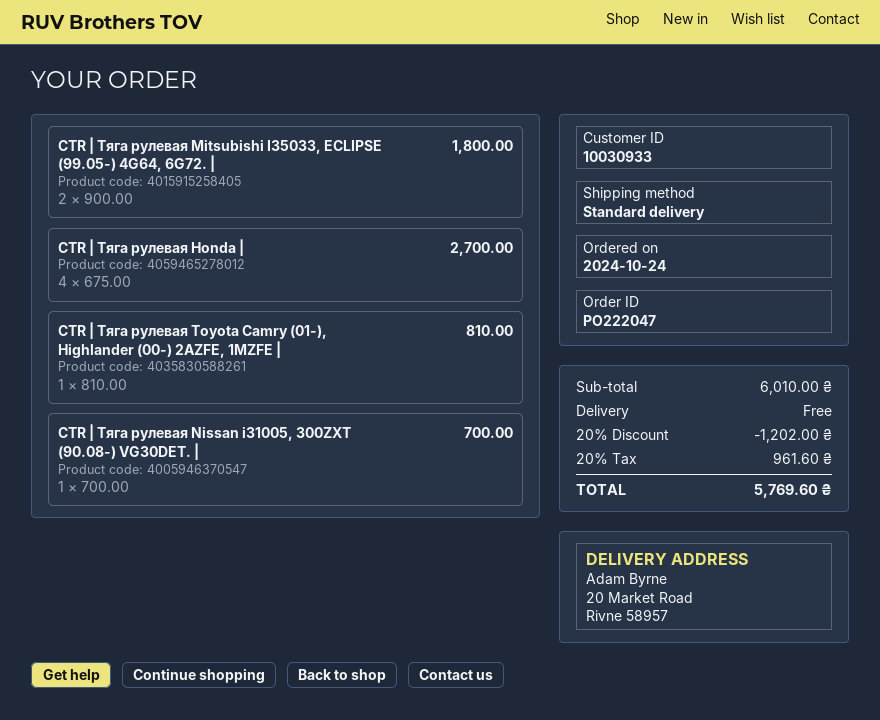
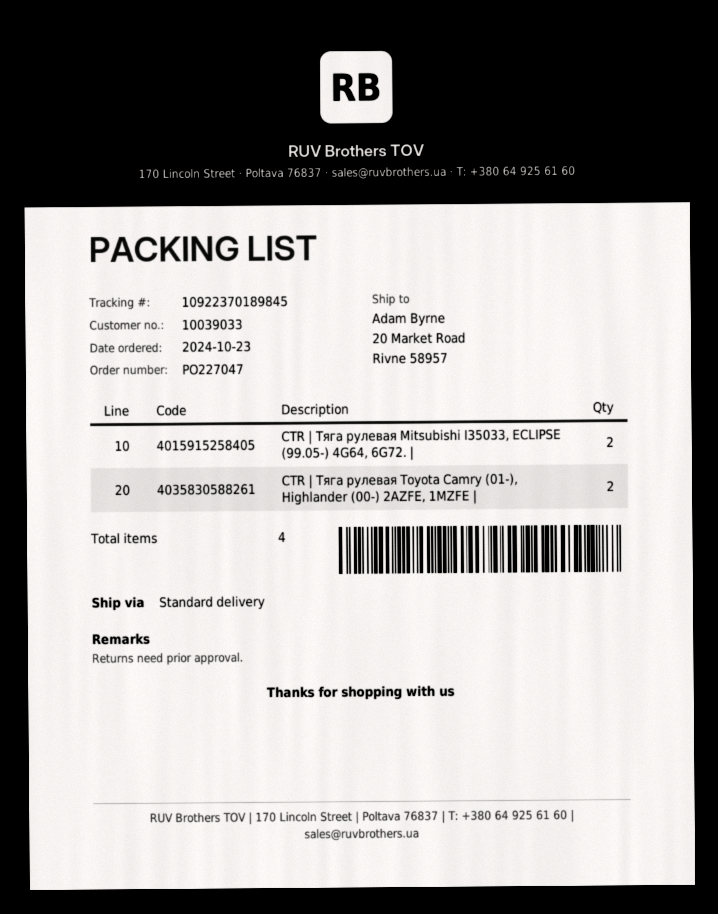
order number: PO222047 -> PO227047
order date: 2024-10-24 -> 2024-10-23
customer number: 10030933 -> 10039033
CTR | Тяга рулевая Honda |: 4 -> none
CTR | Тяга рулевая Toyota Camry (01-), Highlander (00-) 2AZFE, 1MZFE |: 1 -> 2
CTR | Тяга рулевая Nissan i31005, 300ZXT (90.08-) VG30DET. |: 1 -> none

